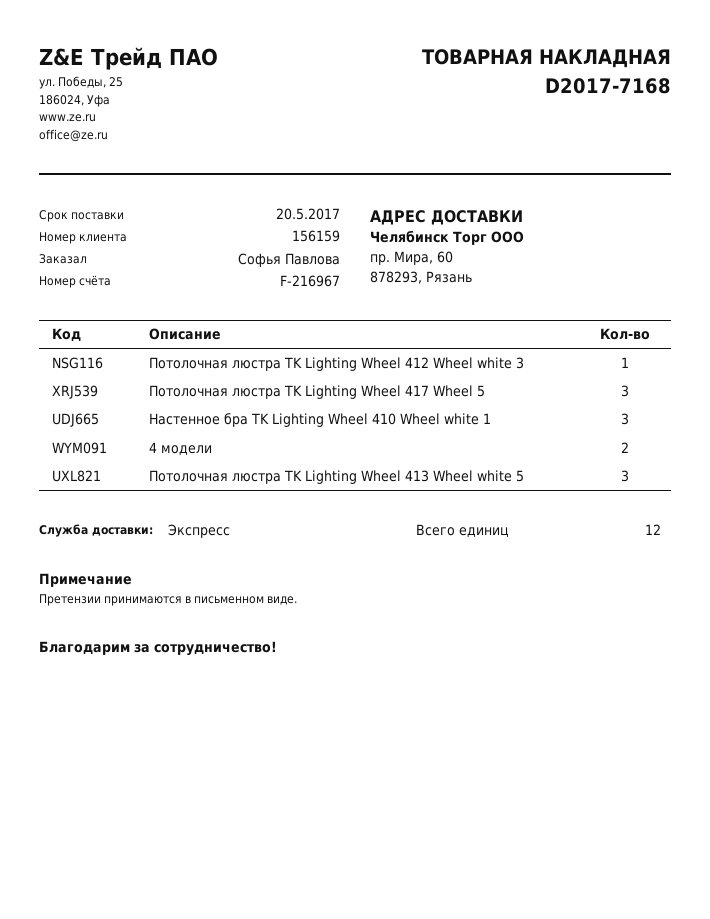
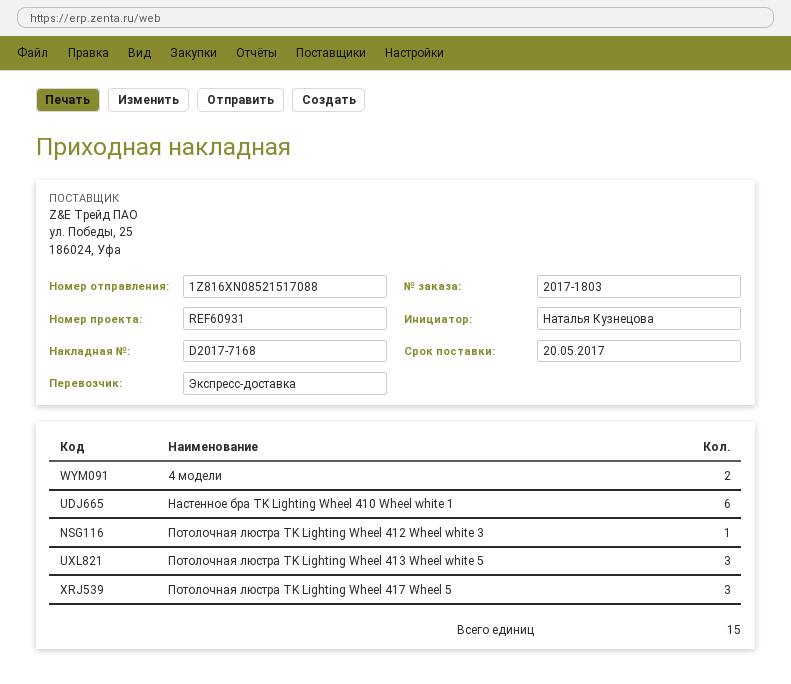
ordered by: Софья Павлова -> Наталья Кузнецова
Настенное бра TK Lighting Wheel 410 Wheel white 1: 3 -> 6
total quantity: 12 -> 15

